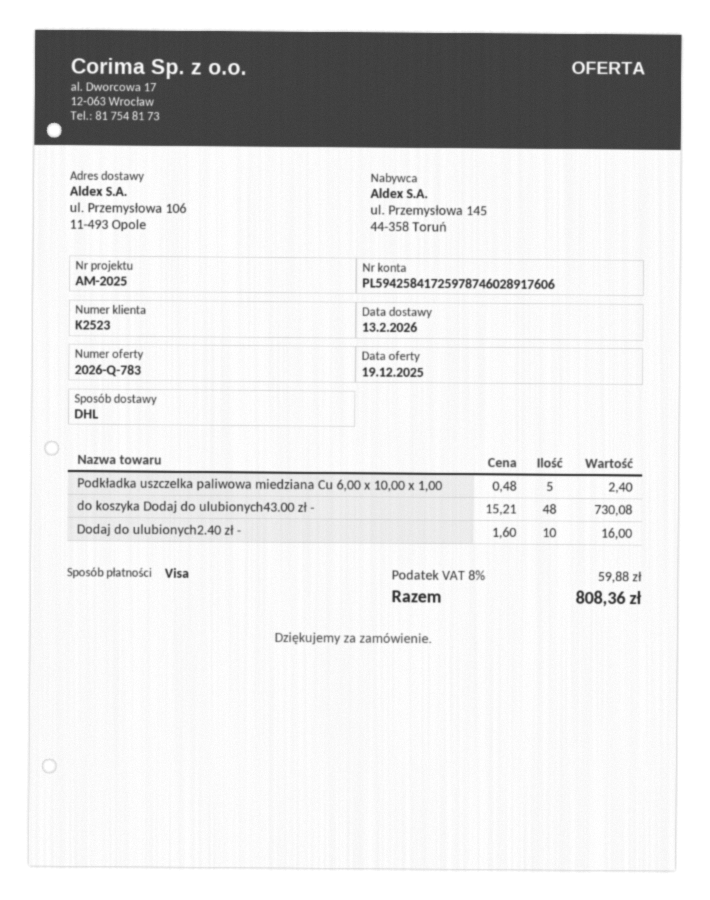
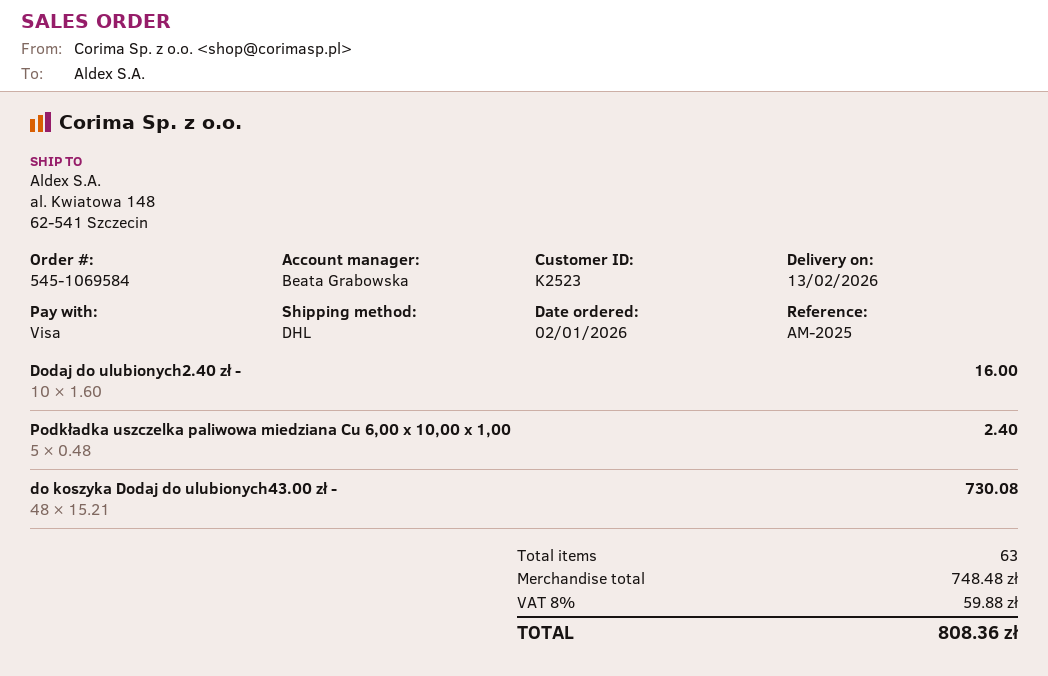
ship to: ul. Przemysłowa 106, 11-493 Opole -> al. Kwiatowa 148, 62-541 Szczecin

